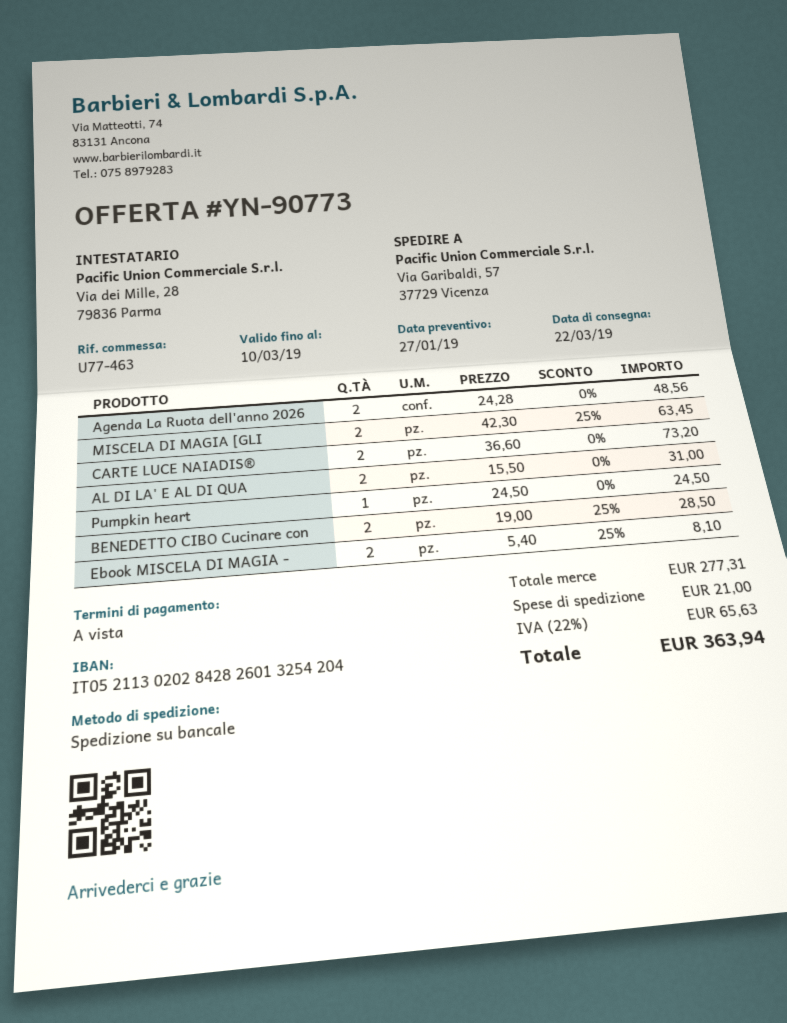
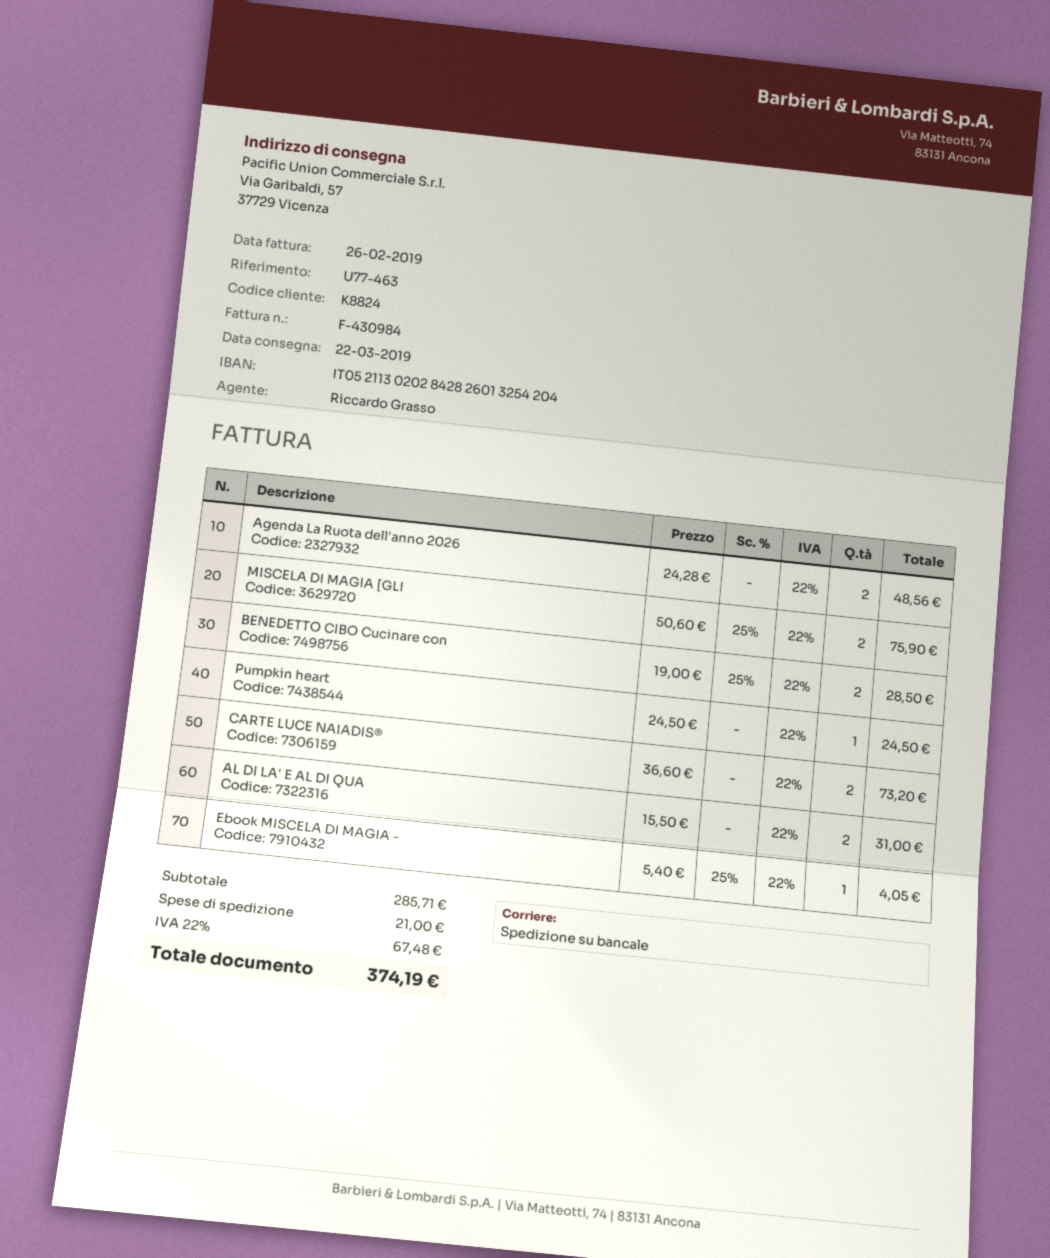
MISCELA DI MAGIA [GLI: 2 x 42.30 - 25% = 63.45 -> 2 x 50.60 - 25% = 75.90
Ebook MISCELA DI MAGIA -: 2 x 5.40 - 25% = 8.10 -> 1 x 5.40 - 25% = 4.05
subtotal: 277.31 -> 285.71
tax: 22% = 65.63 -> 22% = 67.48
total: 363.94 -> 374.19

